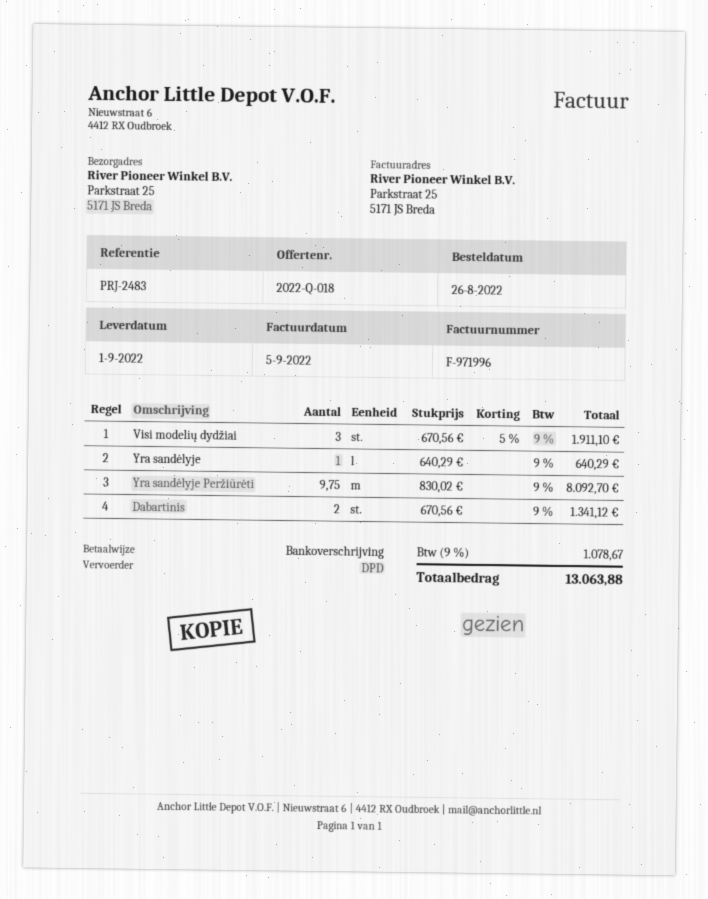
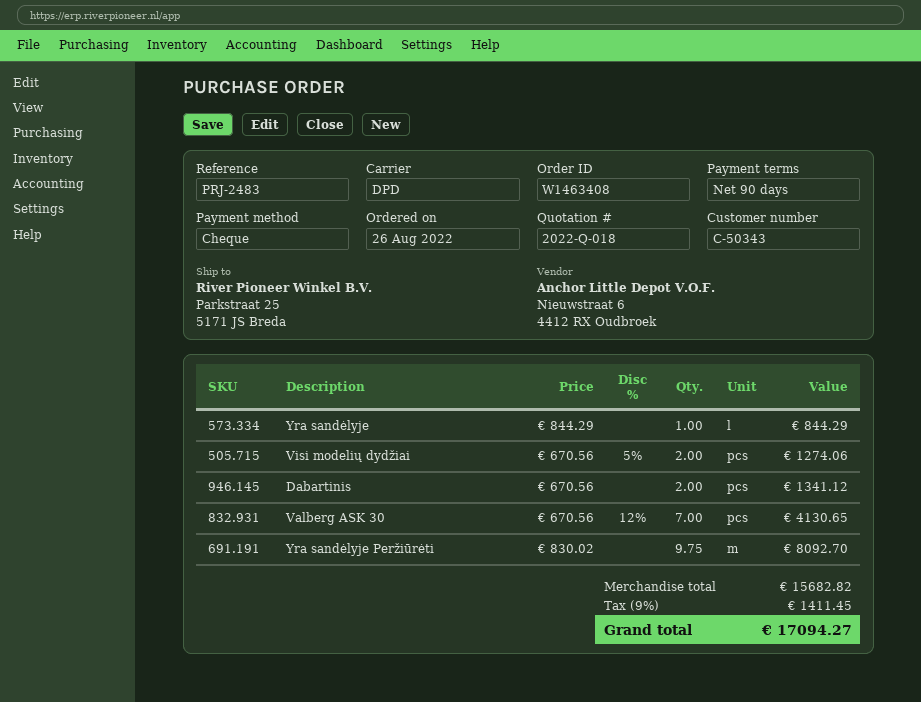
payment method: bank transfer -> cheque
Visi modelių dydžiai: 3 x 670.56 - 5% = 1911.10 -> 2 x 670.56 - 5% = 1274.06
Yra sandėlyje: 1 x 640.29 = 640.29 -> 1 x 844.29 = 844.29
Valberg ASK 30: none -> 7 x 670.56 - 12% = 4130.65
tax: 9% = 1078.67 -> 9% = 1411.45
total: 13063.88 -> 17094.27

